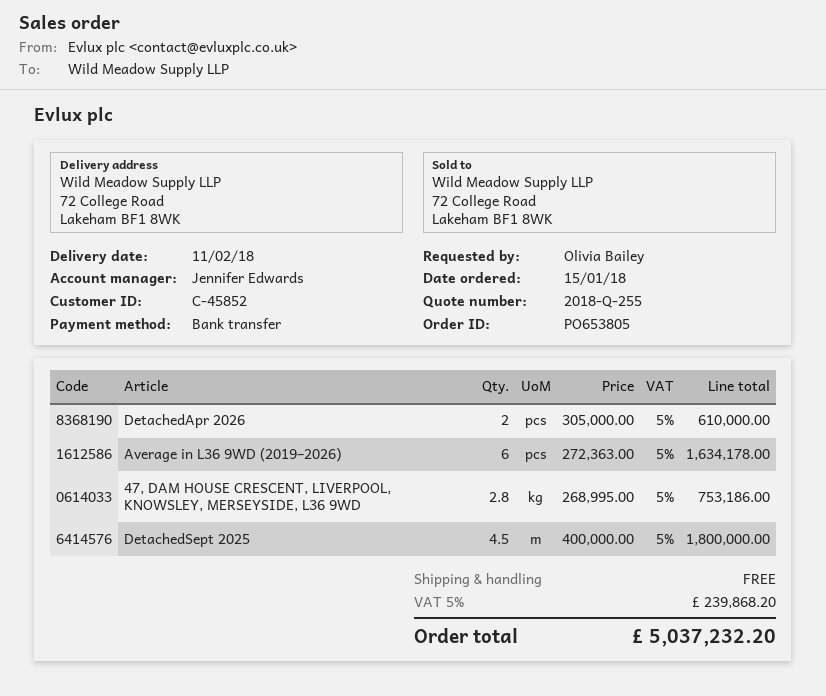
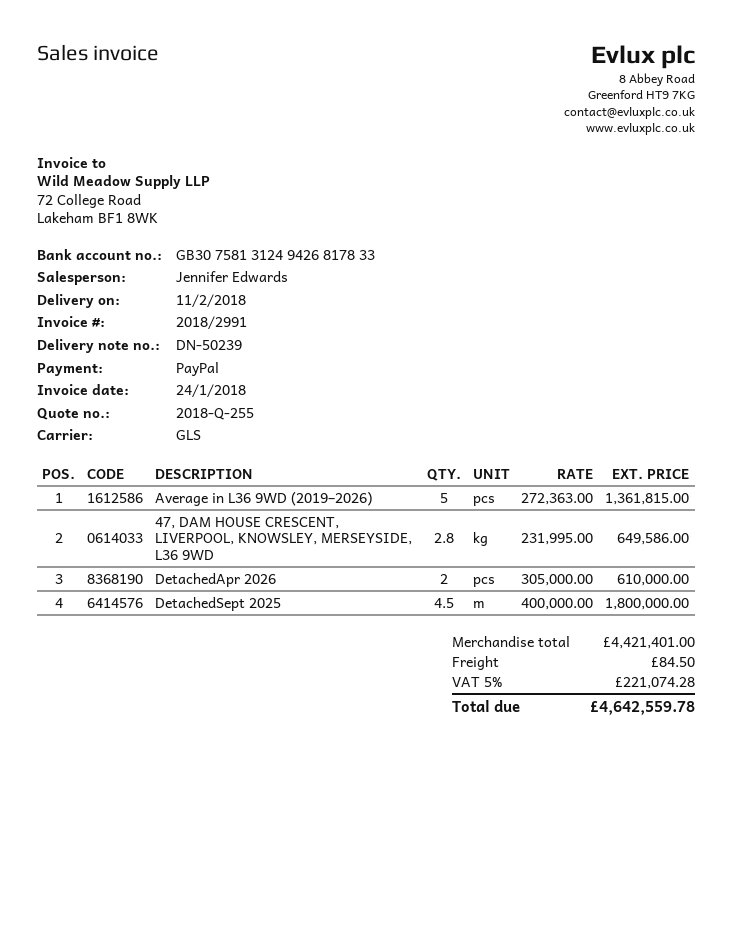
payment method: bank transfer -> PayPal
Average in L36 9WD (2019–2026): 6 x 272363.00 = 1634178.00 -> 5 x 272363.00 = 1361815.00
47, DAM HOUSE CRESCENT, LIVERPOOL, KNOWSLEY, MERSEYSIDE, L36 9WD: 2.8 x 268995.00 = 753186.00 -> 2.8 x 231995.00 = 649586.00
shipping: 0.00 -> 84.50
tax: 5% = 239868.20 -> 5% = 221074.28
total: 5037232.20 -> 4642559.78

